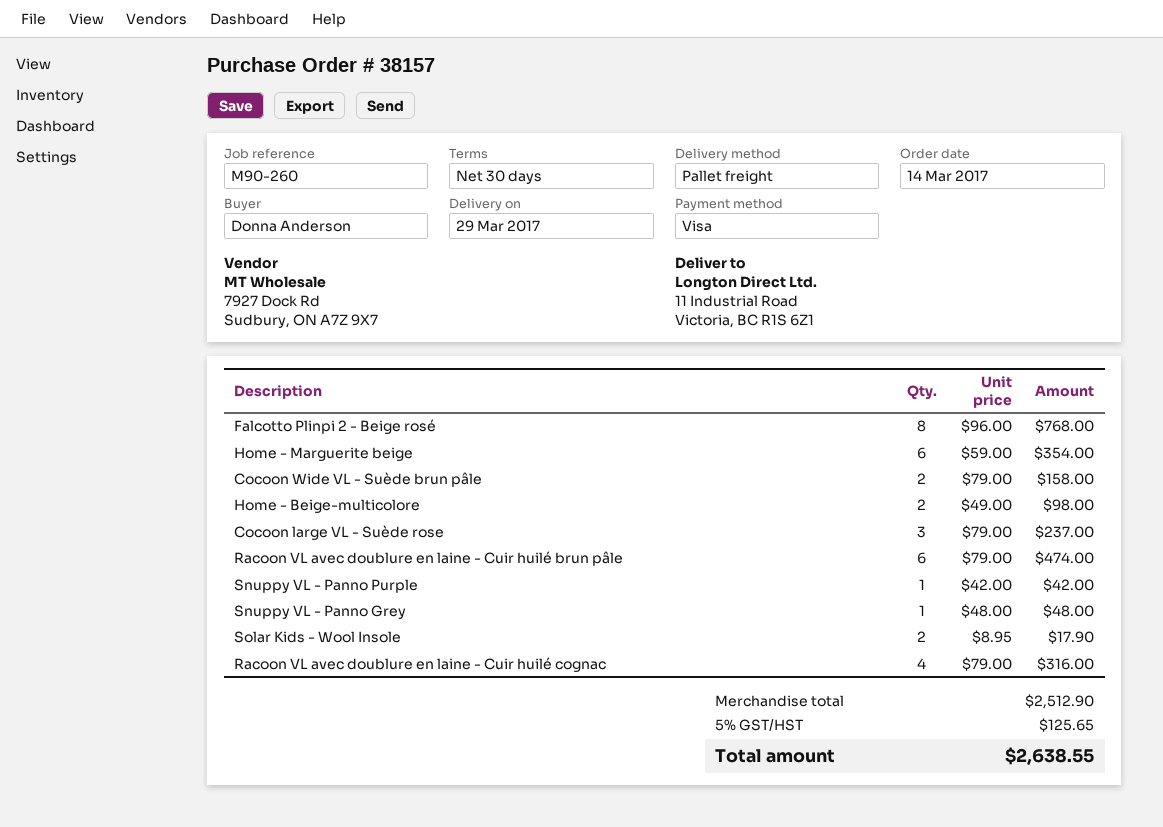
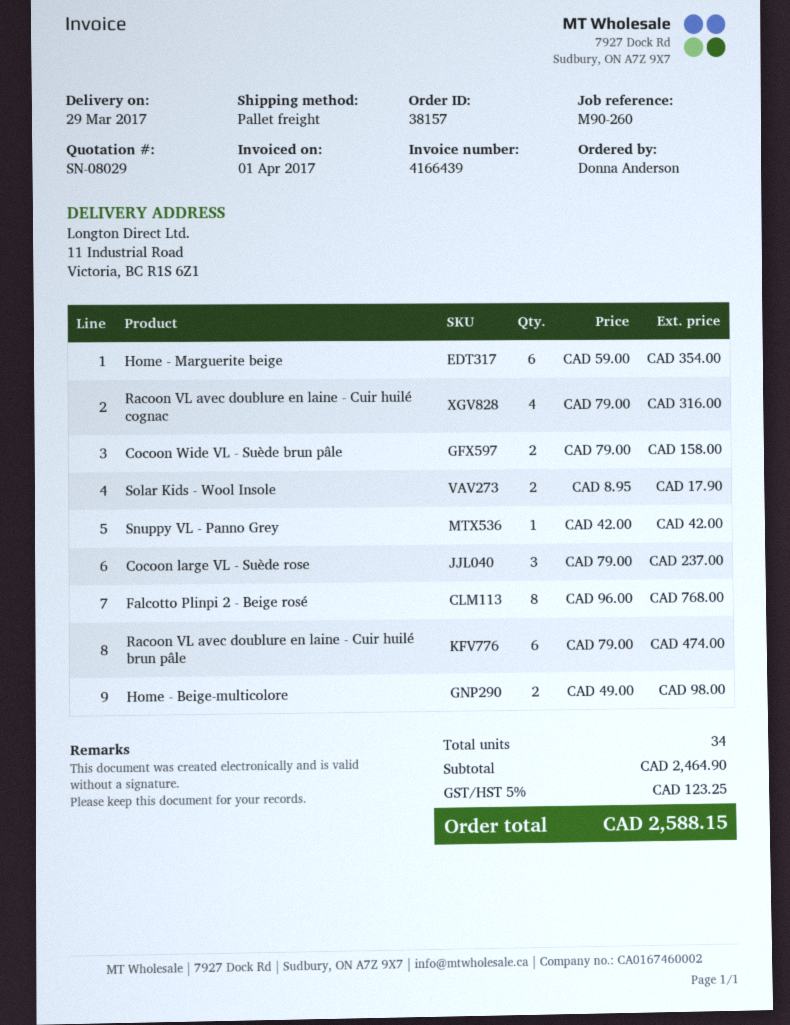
Snuppy VL - Panno Purple: 1 x 42.00 = 42.00 -> none
Snuppy VL - Panno Grey: 1 x 48.00 = 48.00 -> 1 x 42.00 = 42.00
subtotal: 2512.90 -> 2464.90
tax: 5% = 125.65 -> 5% = 123.25
total: 2638.55 -> 2588.15

